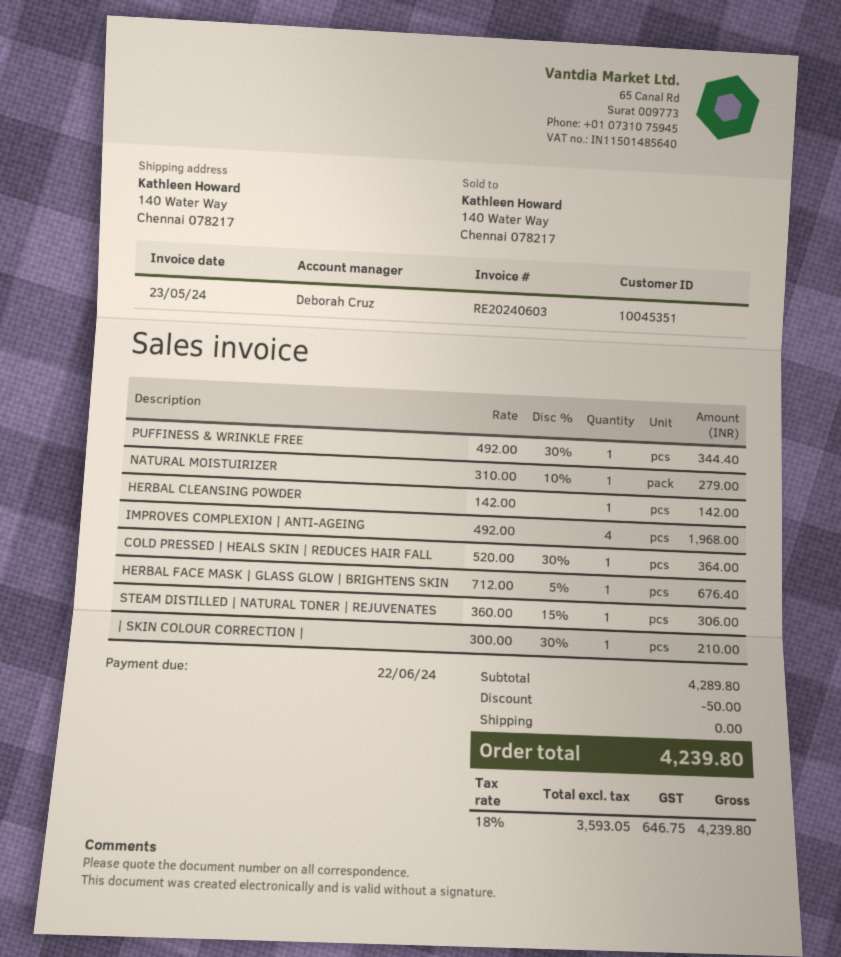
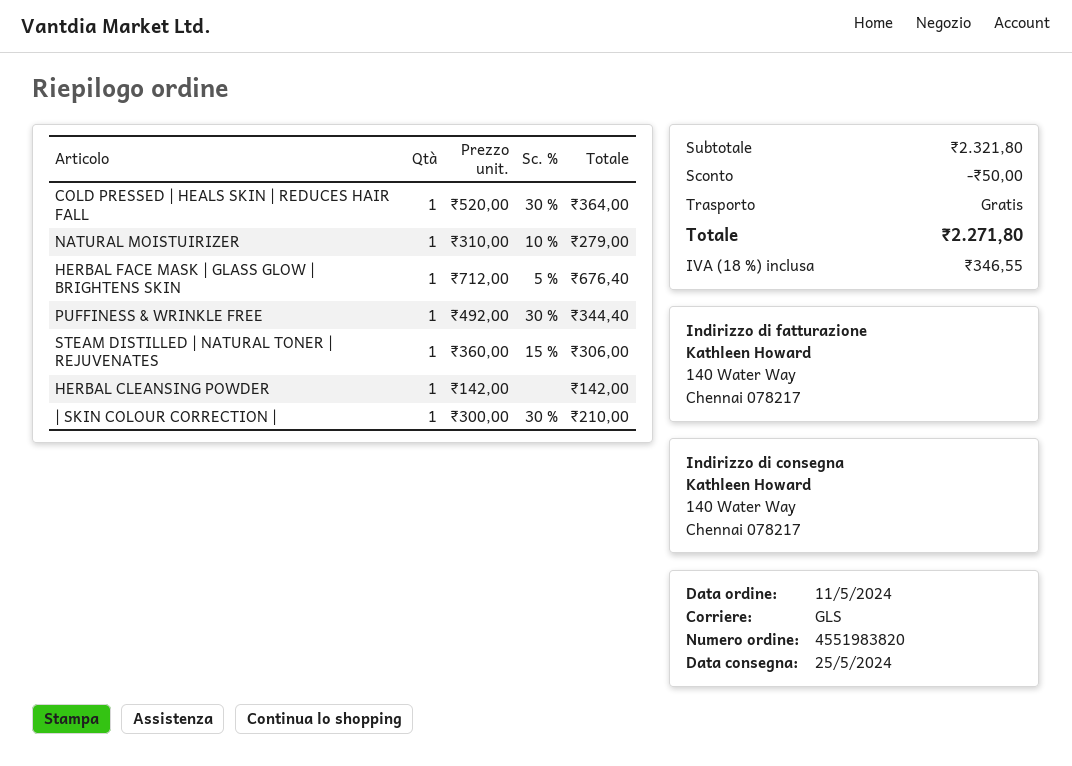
IMPROVES COMPLEXION | ANTI-AGEING: 4 x 492.00 = 1968.00 -> none
subtotal: 4289.80 -> 2321.80
tax: 18% = 646.75 -> 18% = 346.55
total: 4239.80 -> 2271.80

